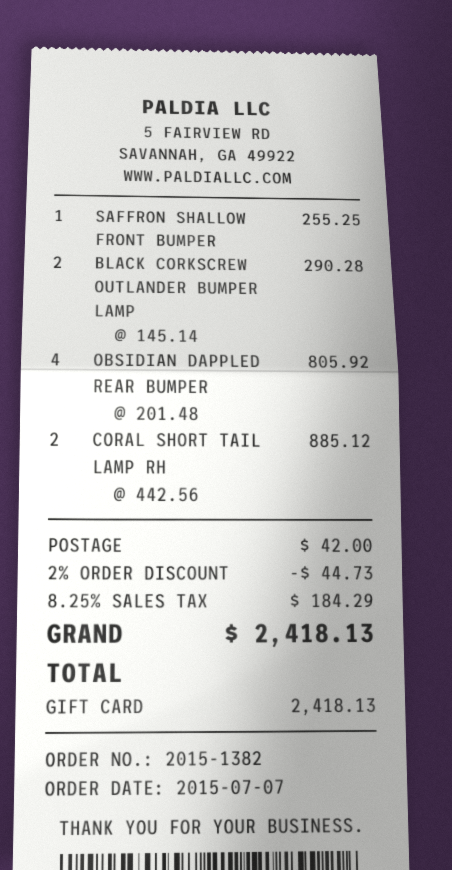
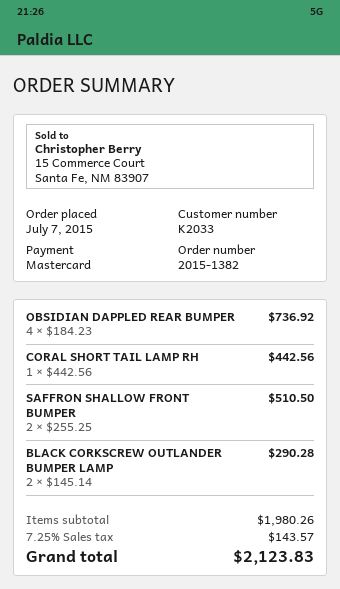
payment method: gift card -> Mastercard
SAFFRON SHALLOW FRONT BUMPER: 1 x 255.25 = 255.25 -> 2 x 255.25 = 510.50
OBSIDIAN DAPPLED REAR BUMPER: 4 x 201.48 = 805.92 -> 4 x 184.23 = 736.92
CORAL SHORT TAIL LAMP RH: 2 x 442.56 = 885.12 -> 1 x 442.56 = 442.56
discount: 2% = 44.73 -> none
shipping: 42.00 -> none
tax: 8.25% = 184.29 -> 7.25% = 143.57
total: 2418.13 -> 2123.83

